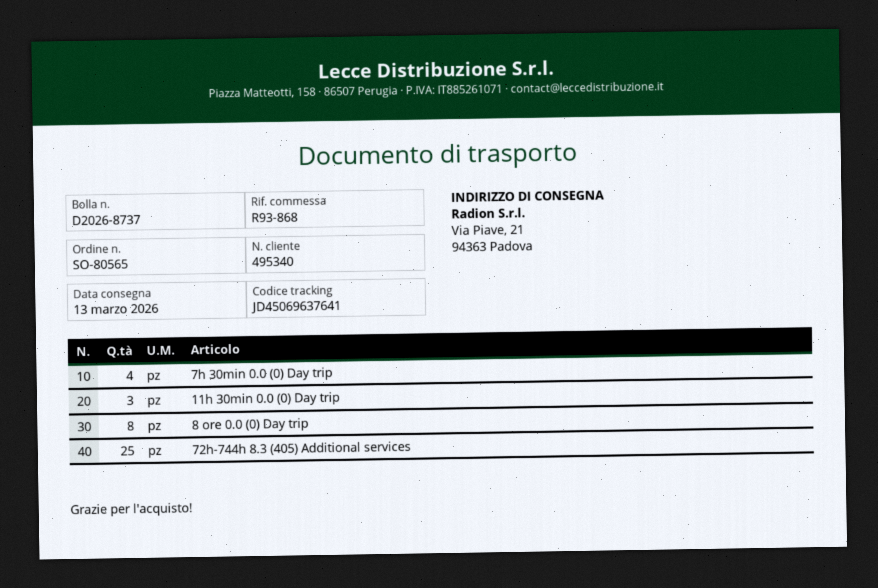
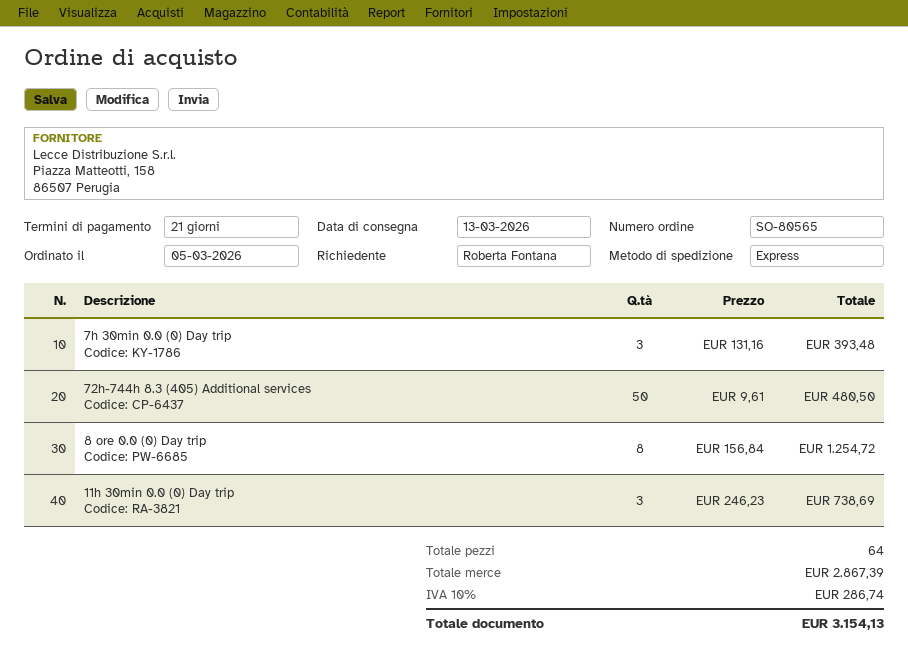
7h 30min 0.0 (0) Day trip: 4 -> 3
72h-744h 8.3 (405) Additional services: 25 -> 50

